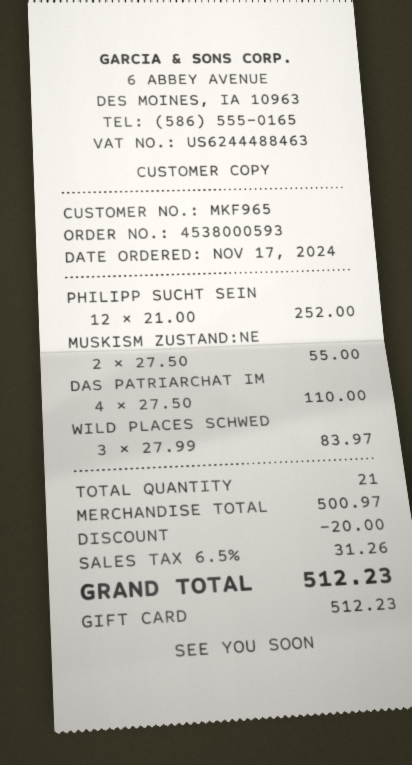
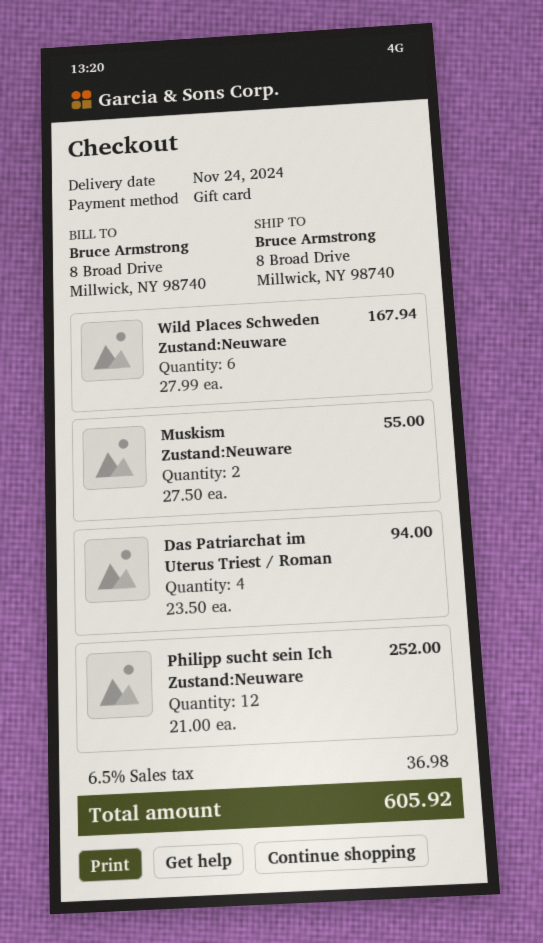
DAS PATRIARCHAT IM: 4 x 27.50 = 110.00 -> 4 x 23.50 = 94.00
WILD PLACES SCHWED: 3 x 27.99 = 83.97 -> 6 x 27.99 = 167.94
discount: 20.00 -> none
tax: 6.5% = 31.26 -> 6.5% = 36.98
total: 512.23 -> 605.92

